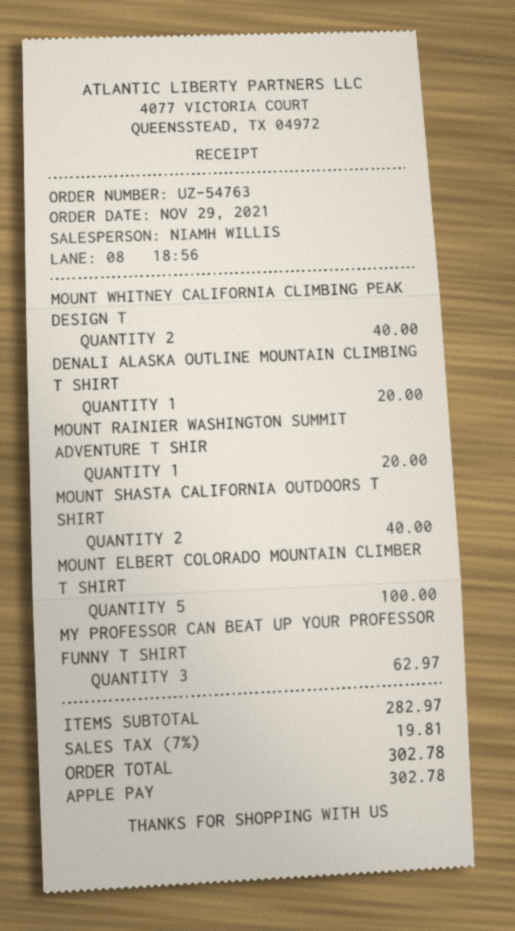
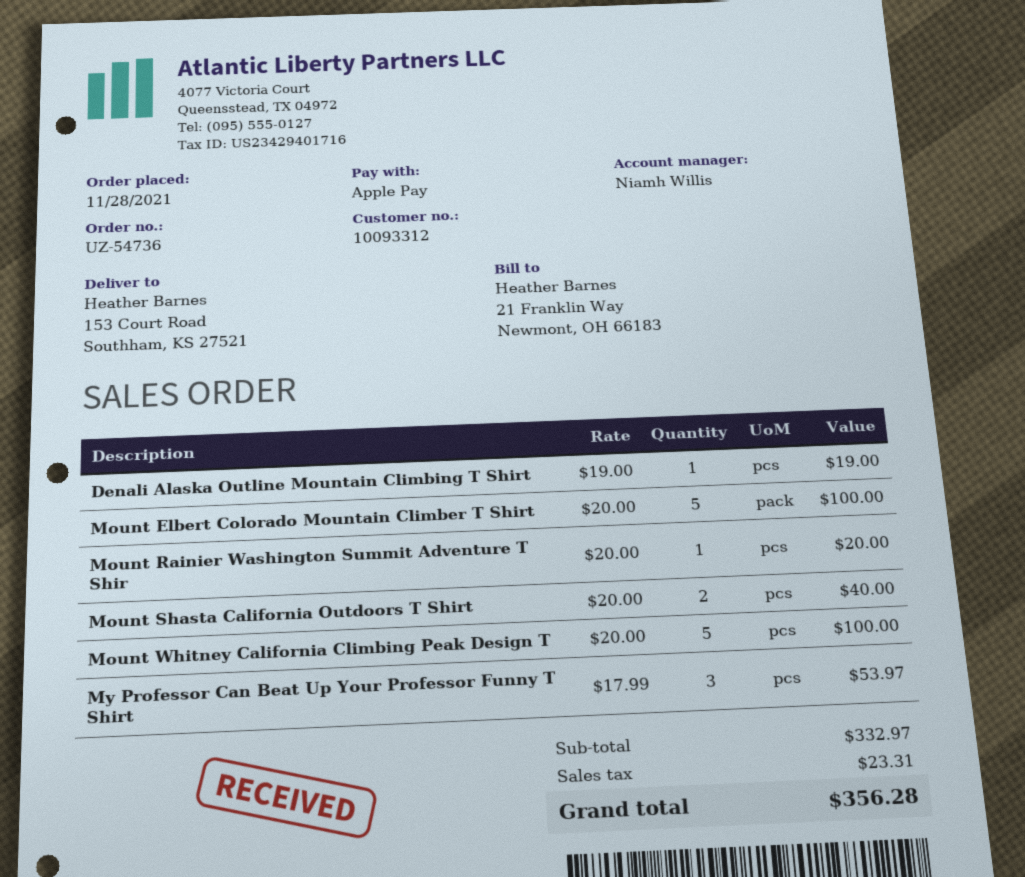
order number: UZ-54763 -> UZ-54736
order date: 2021-11-29 -> 2021-11-28
MOUNT WHITNEY CALIFORNIA CLIMBING PEAK DESIGN T: 2 for 40.00 -> 5 for 100.00
DENALI ALASKA OUTLINE MOUNTAIN CLIMBING T SHIRT: 1 for 20.00 -> 1 for 19.00
MY PROFESSOR CAN BEAT UP YOUR PROFESSOR FUNNY T SHIRT: 3 for 62.97 -> 3 for 53.97
subtotal: 282.97 -> 332.97
tax: 19.81 -> 23.31
total: 302.78 -> 356.28

